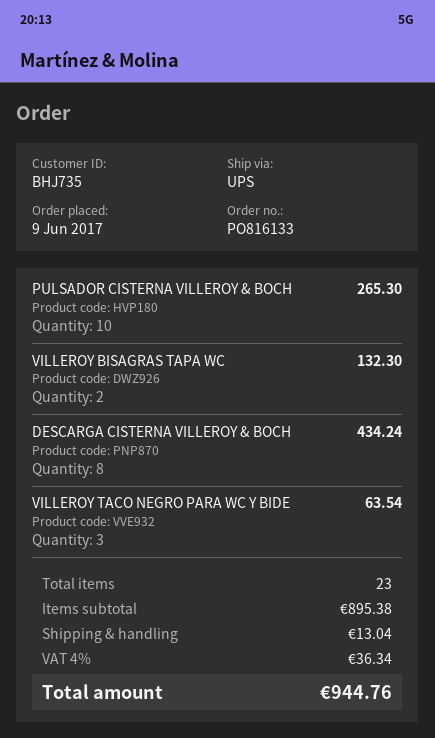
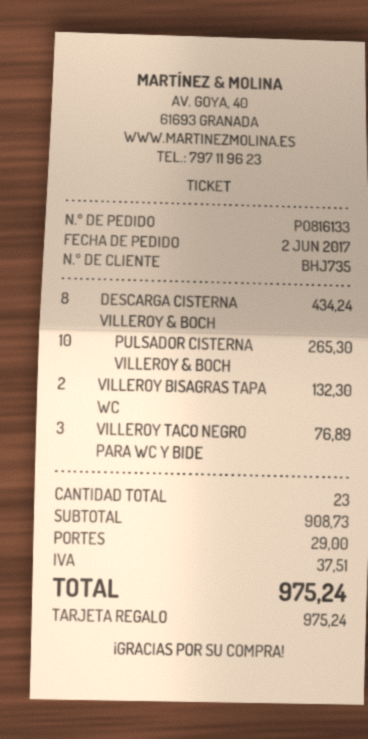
order date: 2017-06-09 -> 2017-06-02
VILLEROY TACO NEGRO PARA WC Y BIDE: 3 for 63.54 -> 3 for 76.89
subtotal: 895.38 -> 908.73
shipping: 13.04 -> 29.00
tax: 36.34 -> 37.51
total: 944.76 -> 975.24

